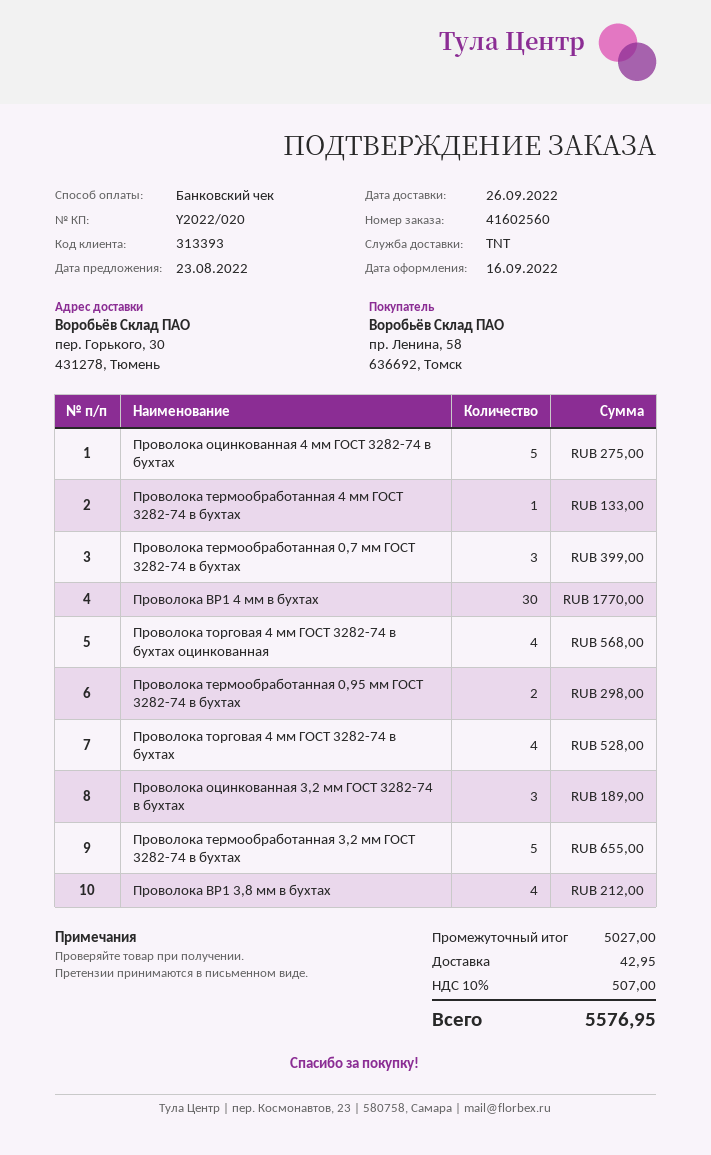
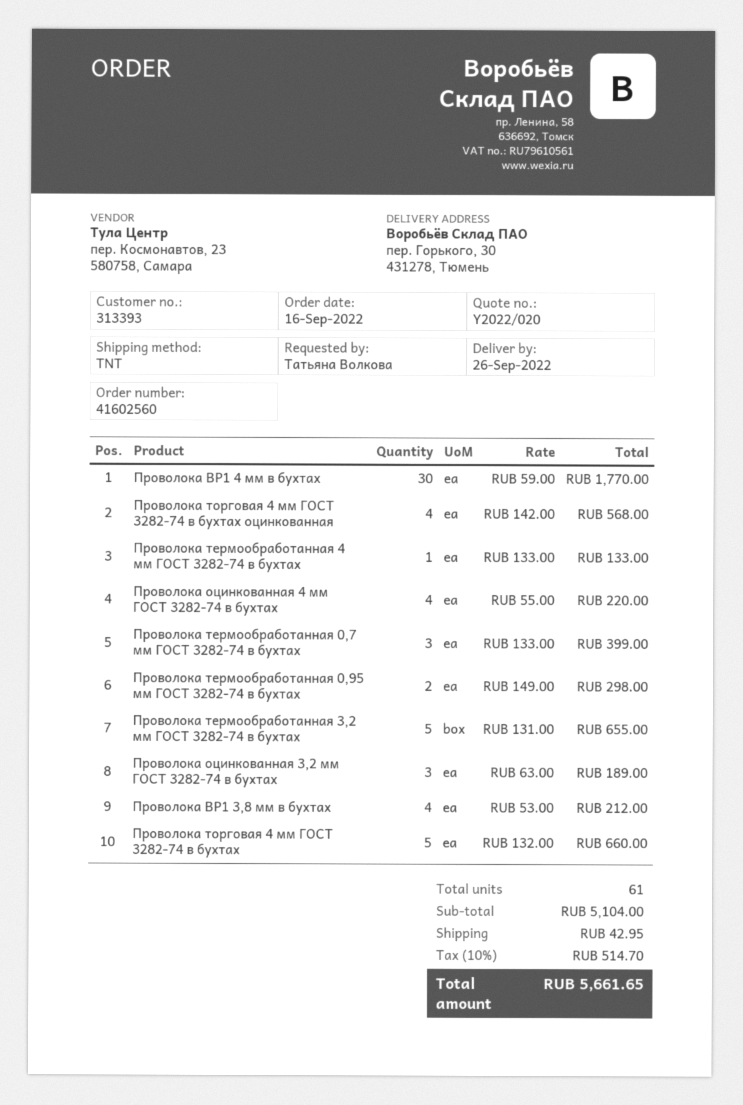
Проволока оцинкованная 4 мм ГОСТ 3282-74 в бухтах: 5 for 275.00 -> 4 for 220.00
Проволока торговая 4 мм ГОСТ 3282-74 в бухтах: 4 for 528.00 -> 5 for 660.00
subtotal: 5027.00 -> 5104.00
tax: 10% = 507.00 -> 10% = 514.70
total: 5576.95 -> 5661.65

